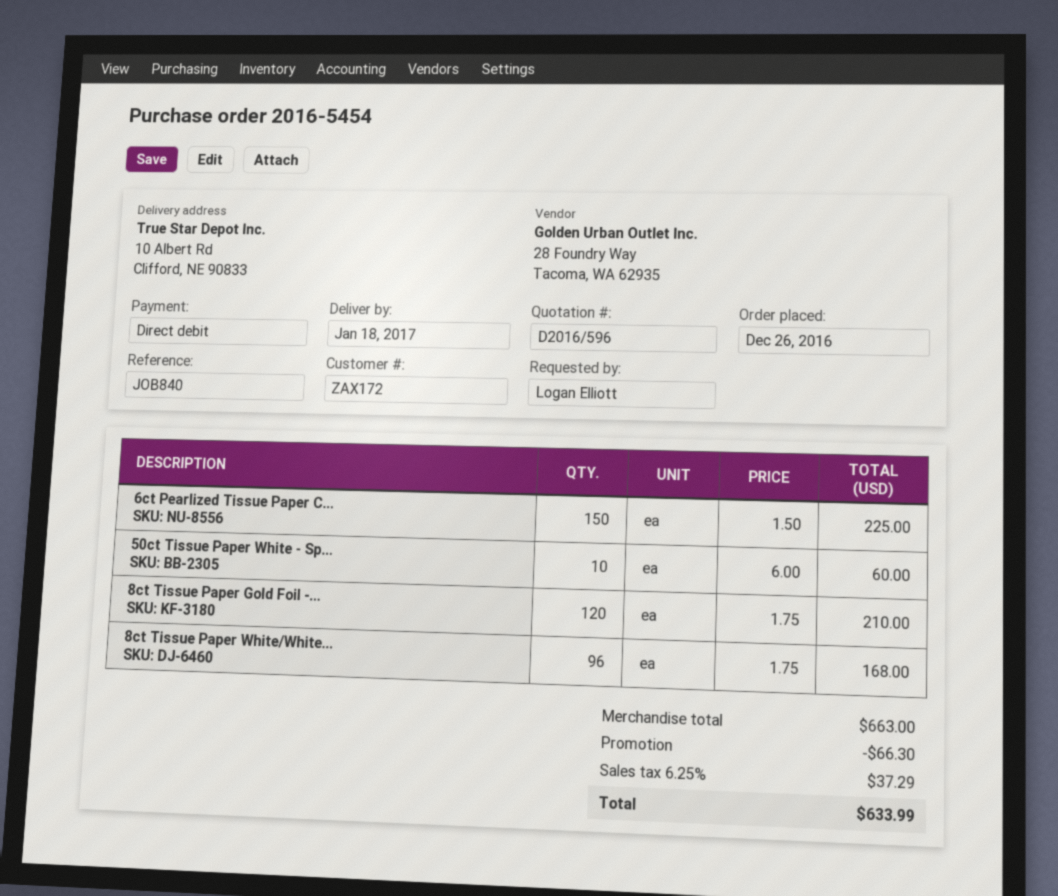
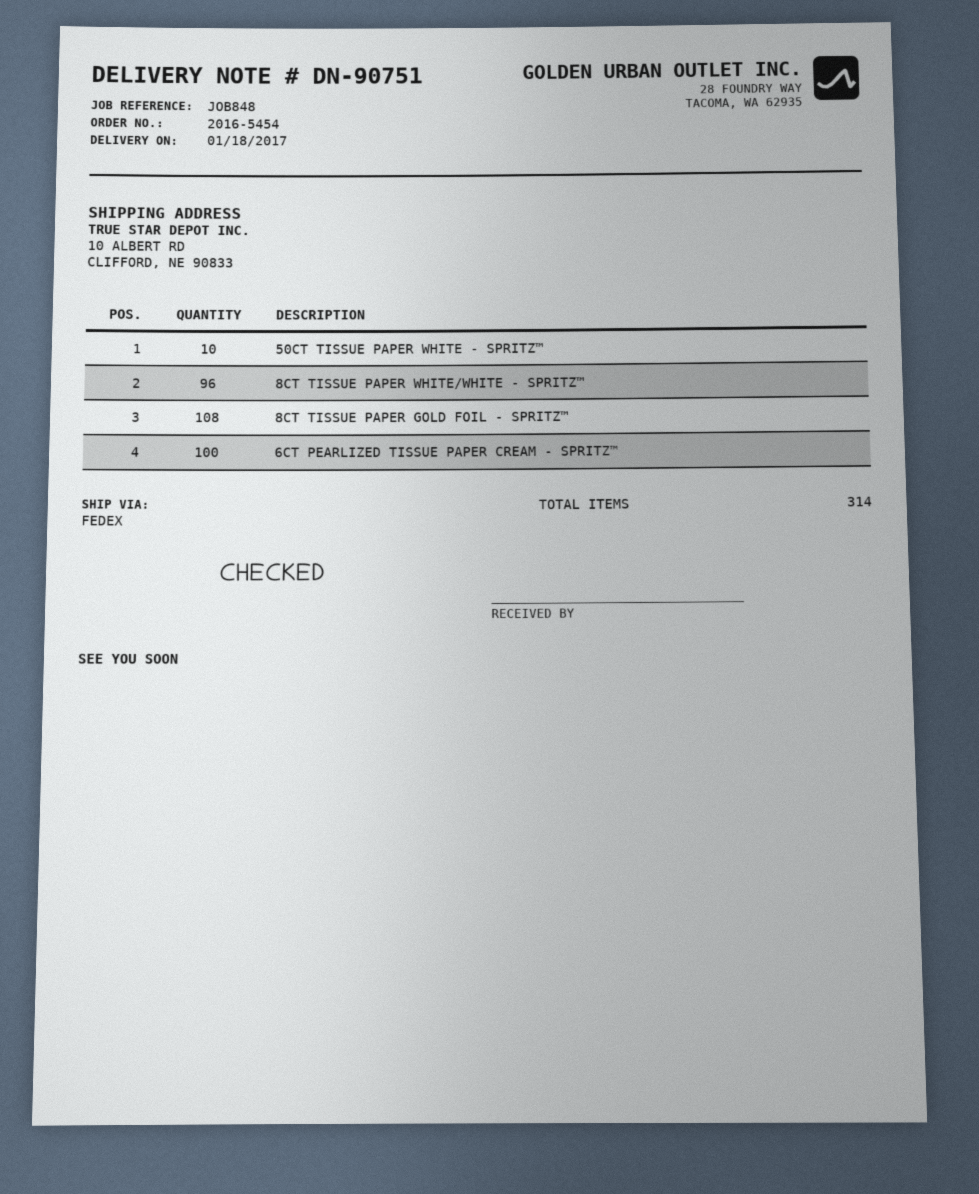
reference: JOB840 -> JOB848
6ct Pearlized Tissue Paper C...: 150 -> 100
8ct Tissue Paper Gold Foil -...: 120 -> 108

